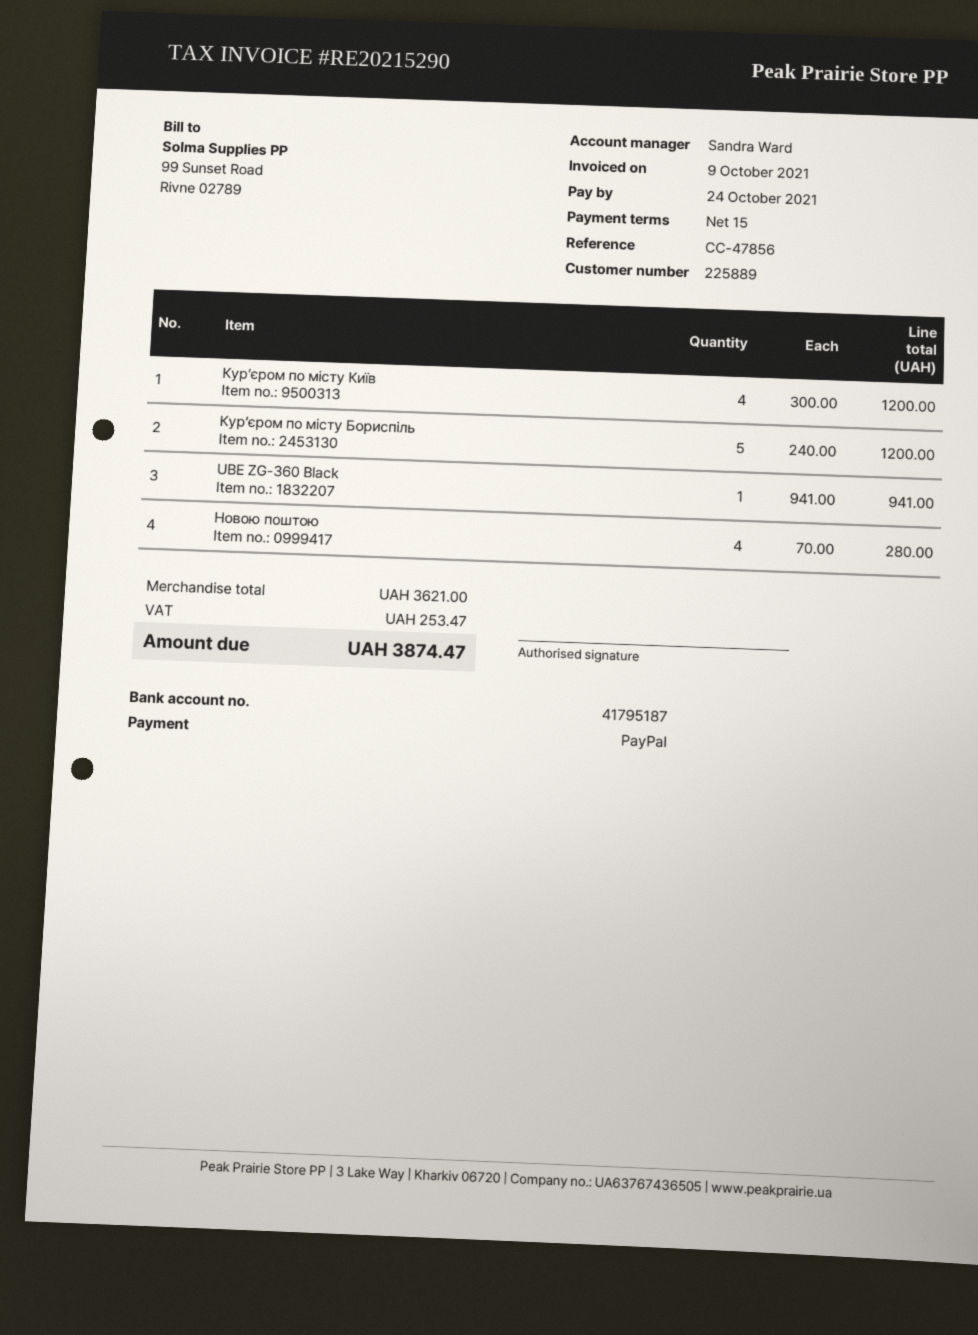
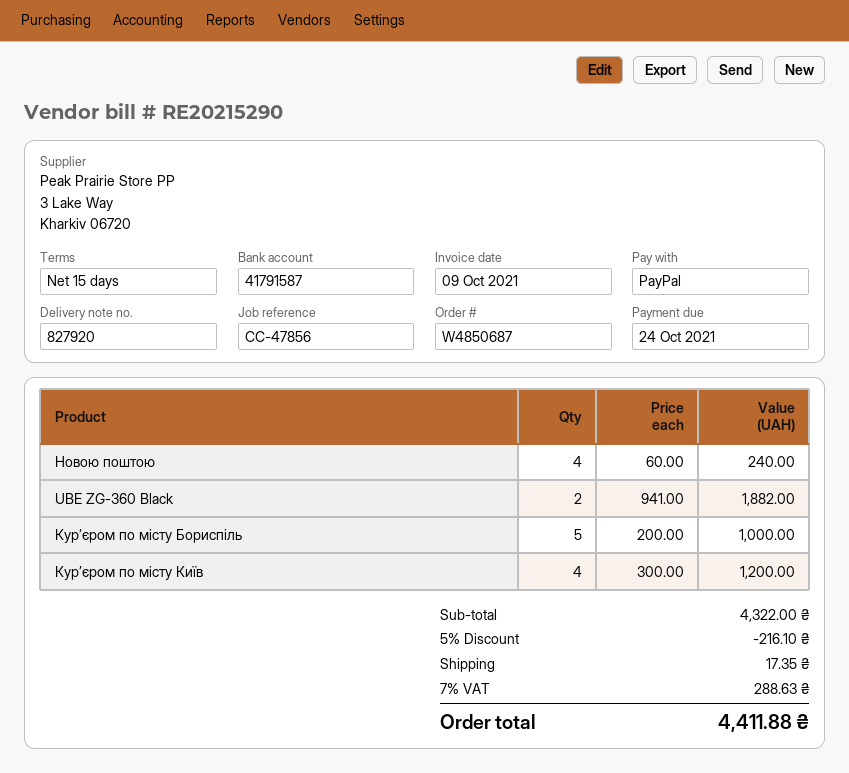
bank account: 41795187 -> 41791587
Курʼєром по місту Бориспіль: 5 x 240.00 = 1200.00 -> 5 x 200.00 = 1000.00
UBE ZG-360 Black: 1 x 941.00 = 941.00 -> 2 x 941.00 = 1882.00
Новою поштою: 4 x 70.00 = 280.00 -> 4 x 60.00 = 240.00
subtotal: 3621.00 -> 4322.00
discount: none -> 5% = 216.10
shipping: none -> 17.35
tax: 253.47 -> 288.63
total: 3874.47 -> 4411.88

